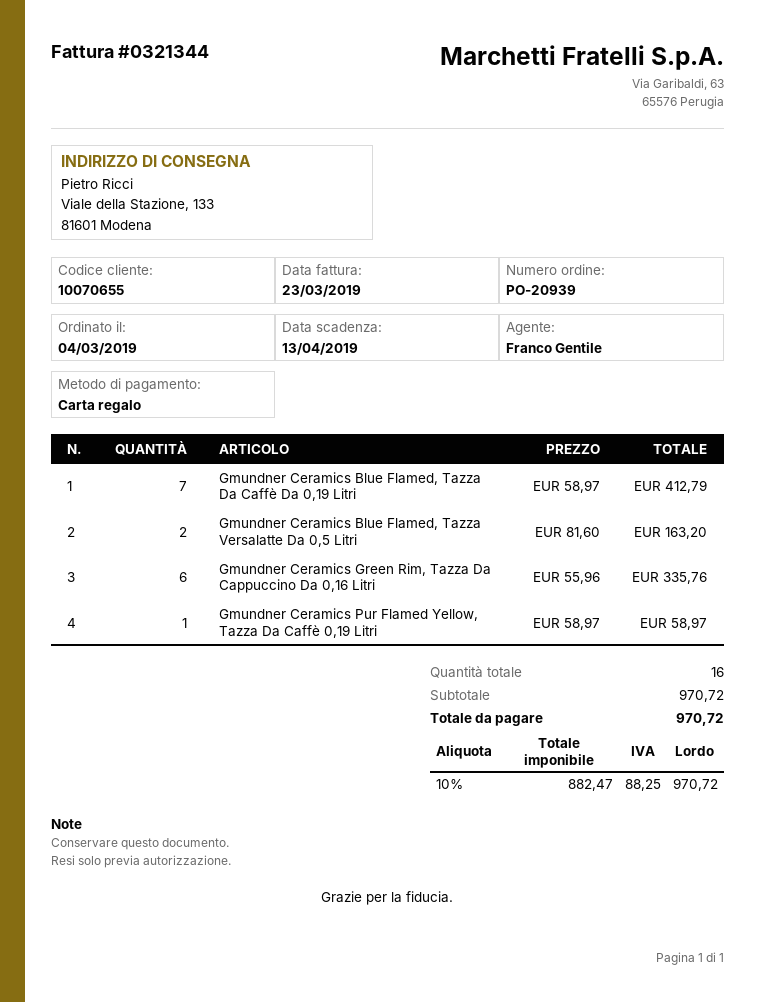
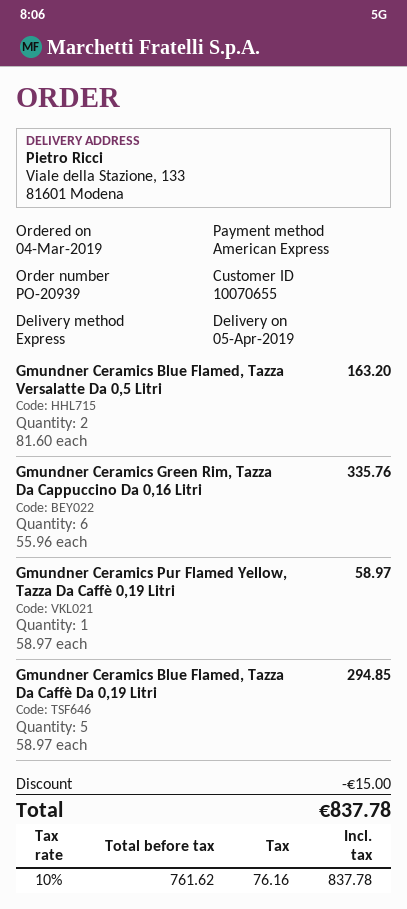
payment method: gift card -> American Express
Gmundner Ceramics Blue Flamed, Tazza Da Caffè Da 0,19 Litri: 7 x 58.97 = 412.79 -> 5 x 58.97 = 294.85
discount: none -> 15.00
net: 882.47 -> 761.62
tax: 10% = 88.25 -> 10% = 76.16
total: 970.72 -> 837.78

